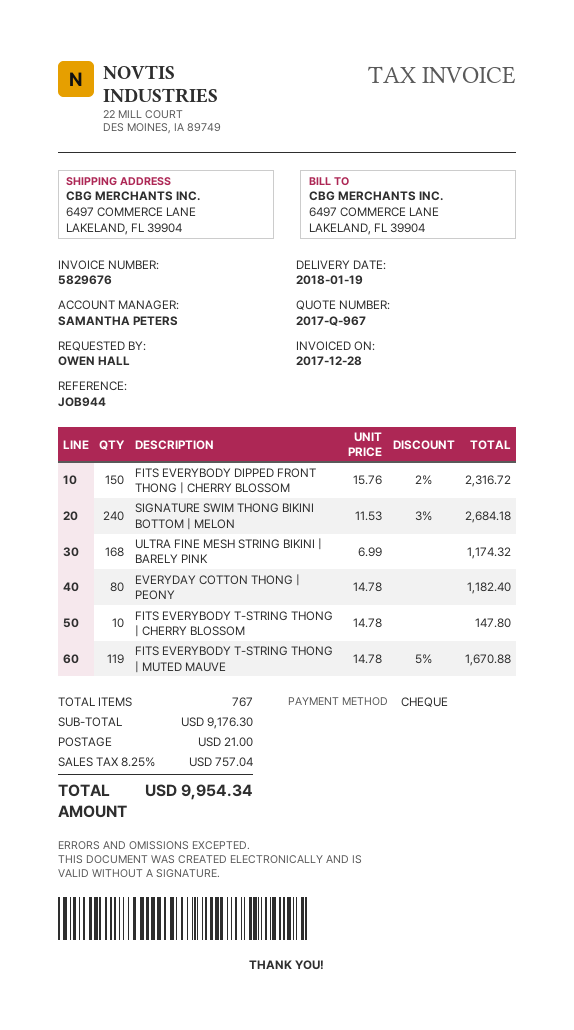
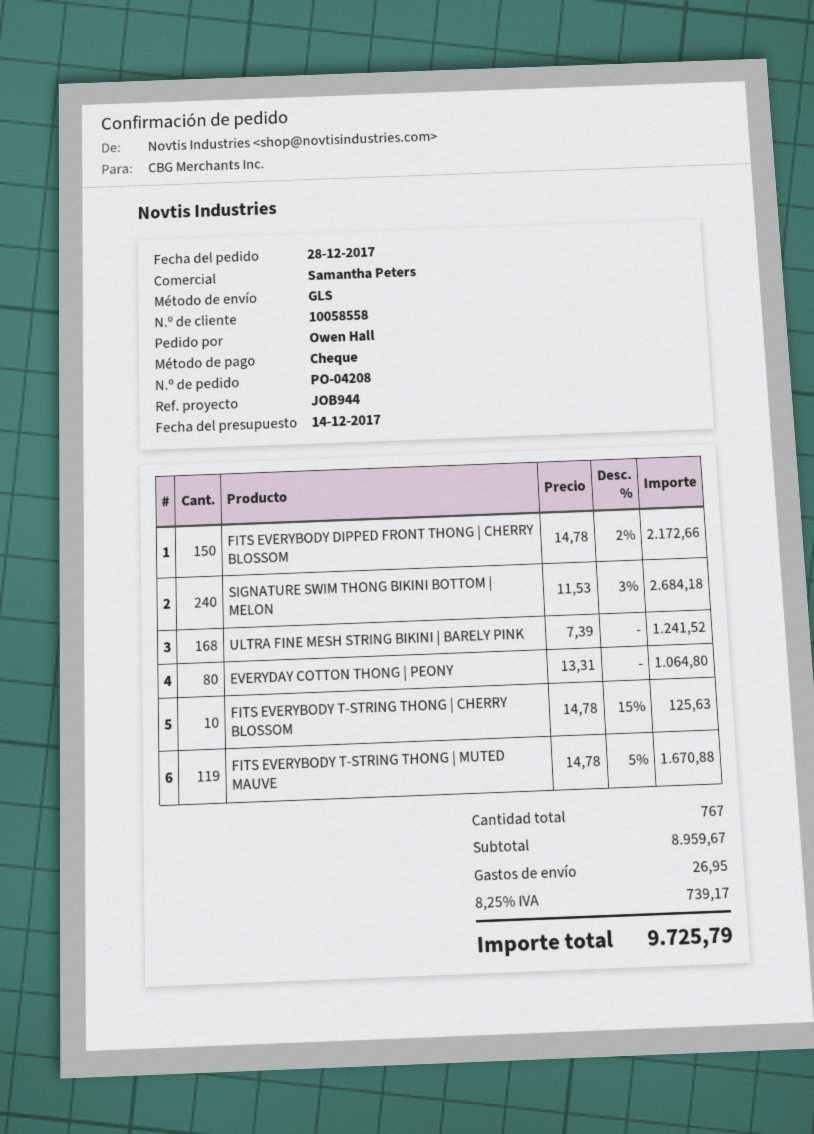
FITS EVERYBODY DIPPED FRONT THONG | CHERRY BLOSSOM: 150 x 15.76 - 2% = 2316.72 -> 150 x 14.78 - 2% = 2172.66
ULTRA FINE MESH STRING BIKINI | BARELY PINK: 168 x 6.99 = 1174.32 -> 168 x 7.39 = 1241.52
EVERYDAY COTTON THONG | PEONY: 80 x 14.78 = 1182.40 -> 80 x 13.31 = 1064.80
FITS EVERYBODY T-STRING THONG | CHERRY BLOSSOM: 10 x 14.78 = 147.80 -> 10 x 14.78 - 15% = 125.63
subtotal: 9176.30 -> 8959.67
shipping: 21.00 -> 26.95
tax: 8.25% = 757.04 -> 8.25% = 739.17
total: 9954.34 -> 9725.79

